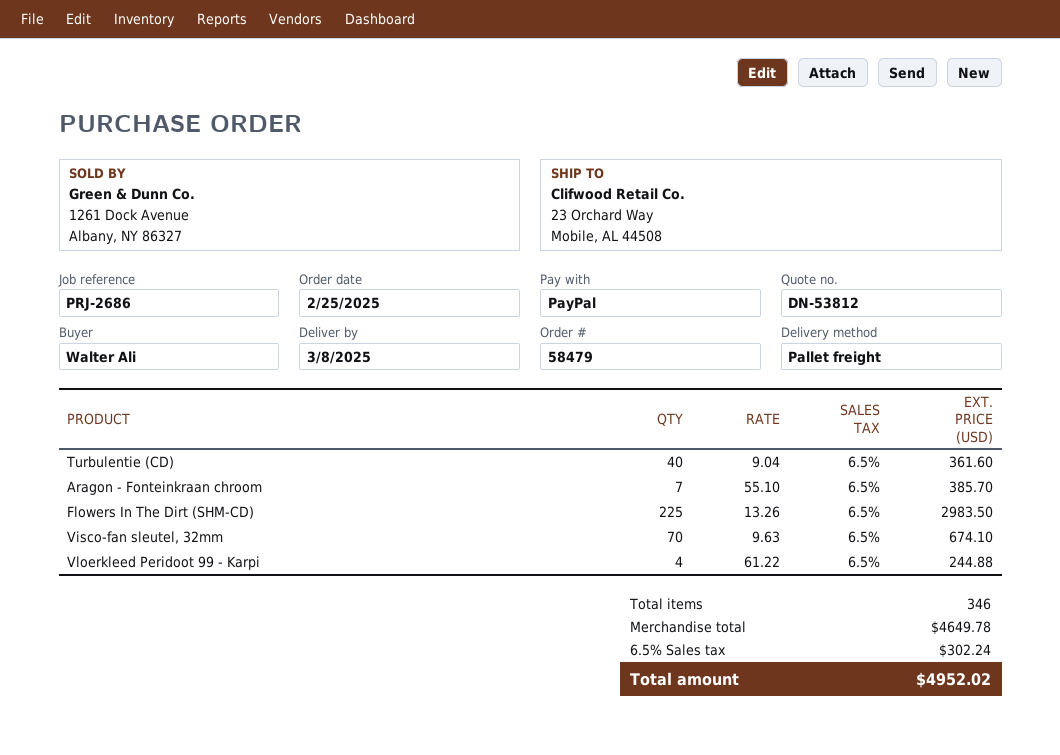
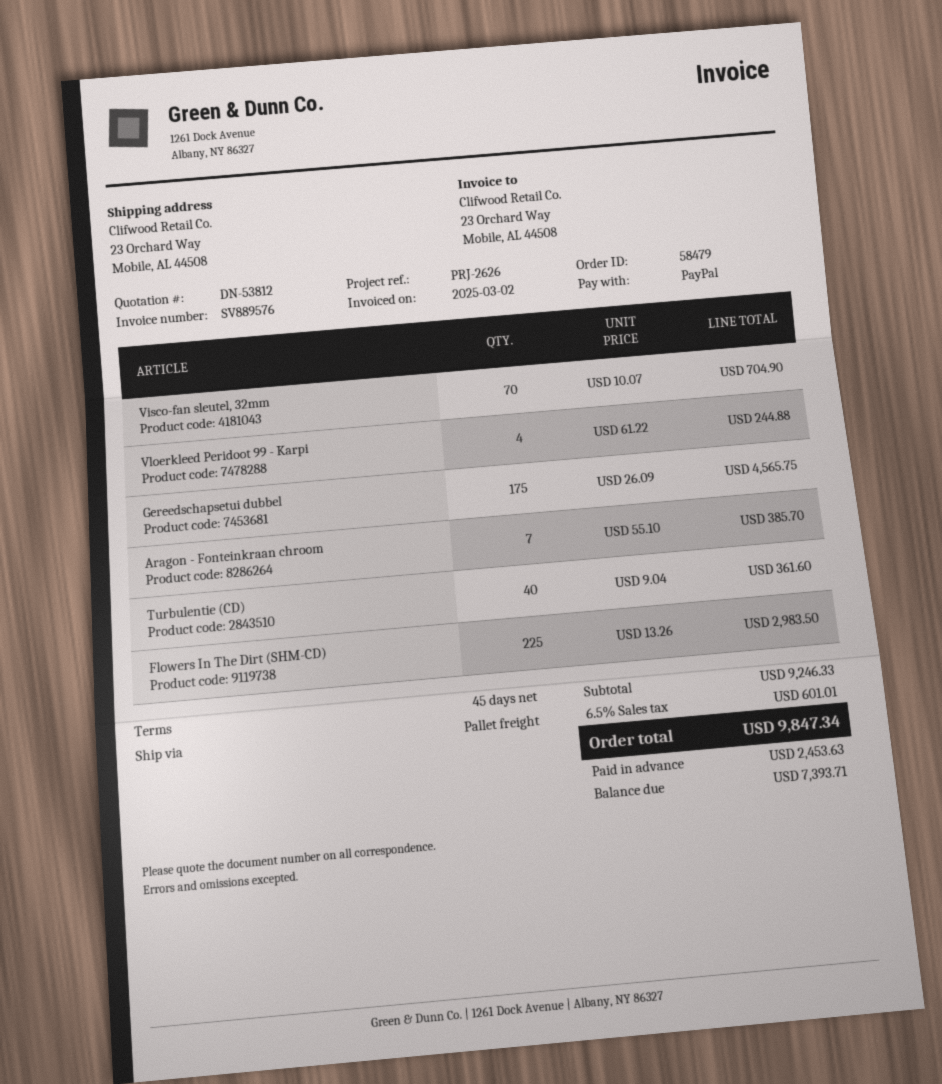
reference: PRJ-2686 -> PRJ-2626
Visco-fan sleutel, 32mm: 70 x 9.63 = 674.10 -> 70 x 10.07 = 704.90
Gereedschapsetui dubbel: none -> 175 x 26.09 = 4565.75
subtotal: 4649.78 -> 9246.33
tax: 6.5% = 302.24 -> 6.5% = 601.01
total: 4952.02 -> 9847.34

